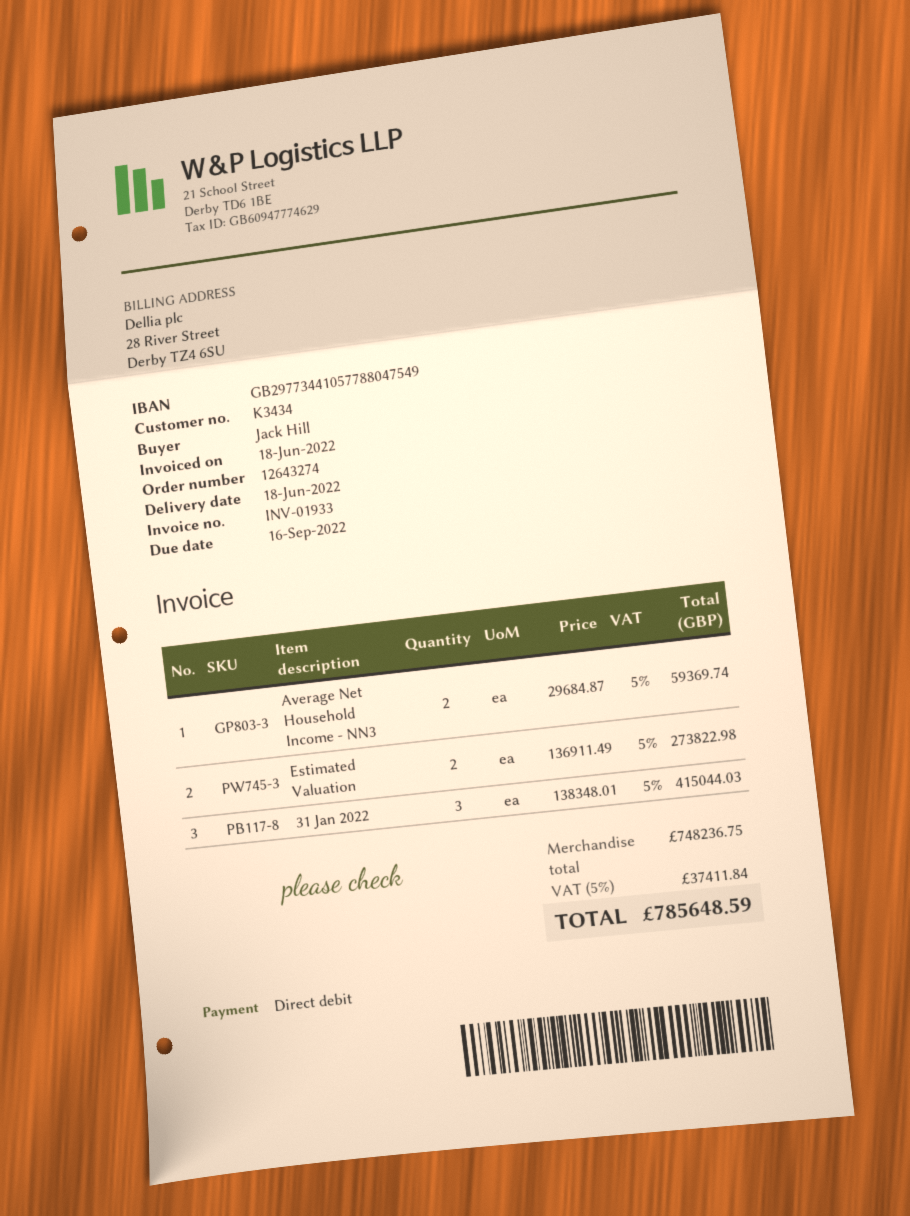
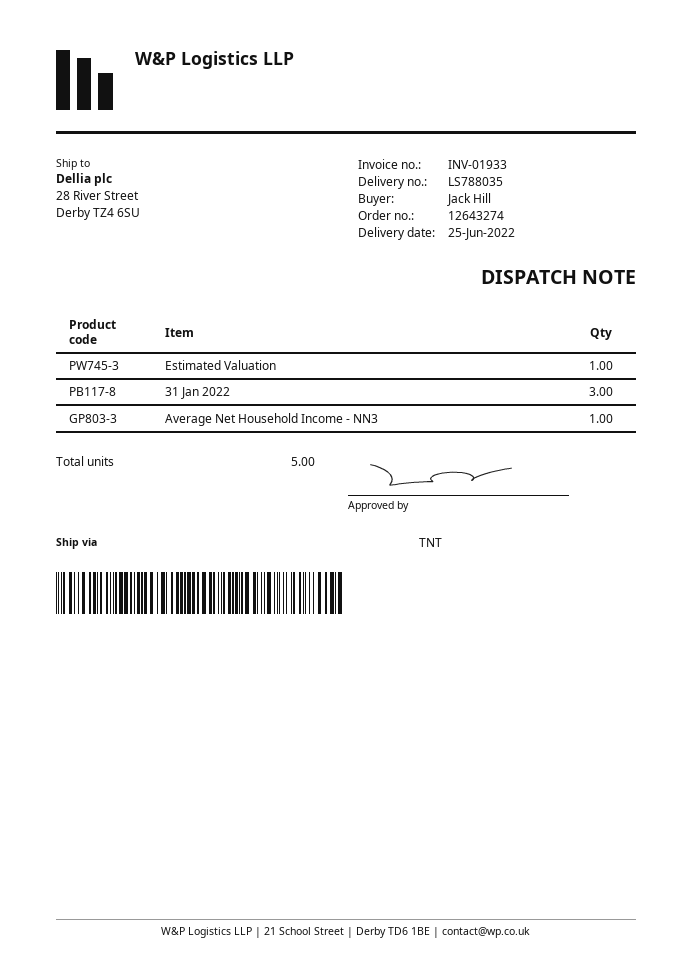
delivery date: 2022-06-18 -> 2022-06-25
Average Net Household Income - NN3: 2 -> 1
Estimated Valuation: 2 -> 1

